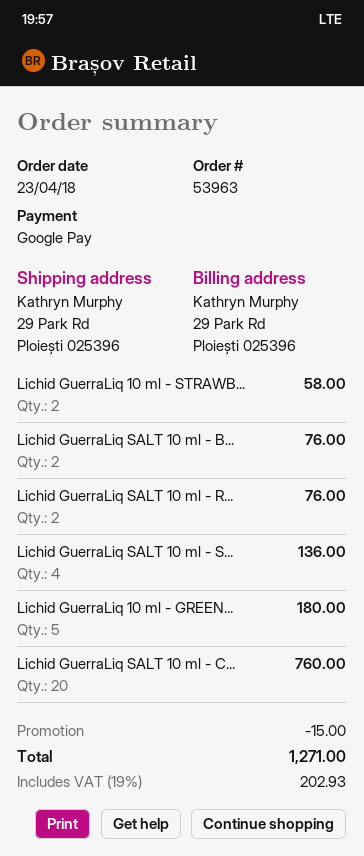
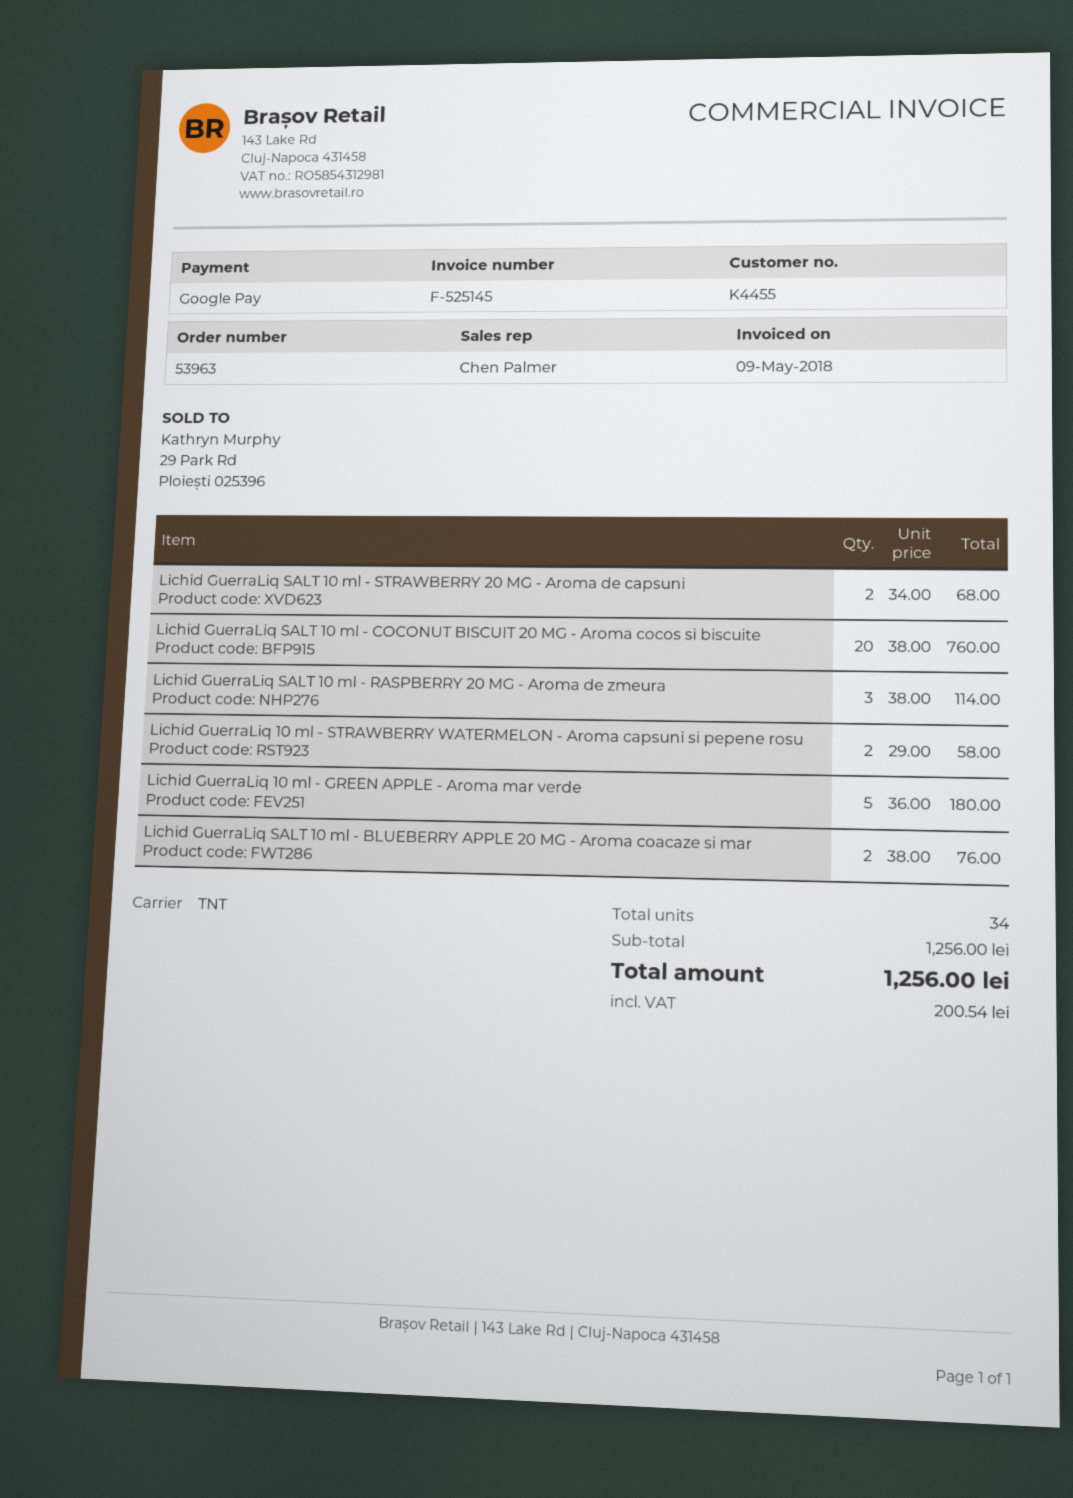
Lichid GuerraLiq SALT 10 ml - R...: 2 for 76.00 -> 3 for 114.00
Lichid GuerraLiq SALT 10 ml - S...: 4 for 136.00 -> 2 for 68.00
discount: 15.00 -> none
tax: 202.93 -> 200.54
total: 1271.00 -> 1256.00

